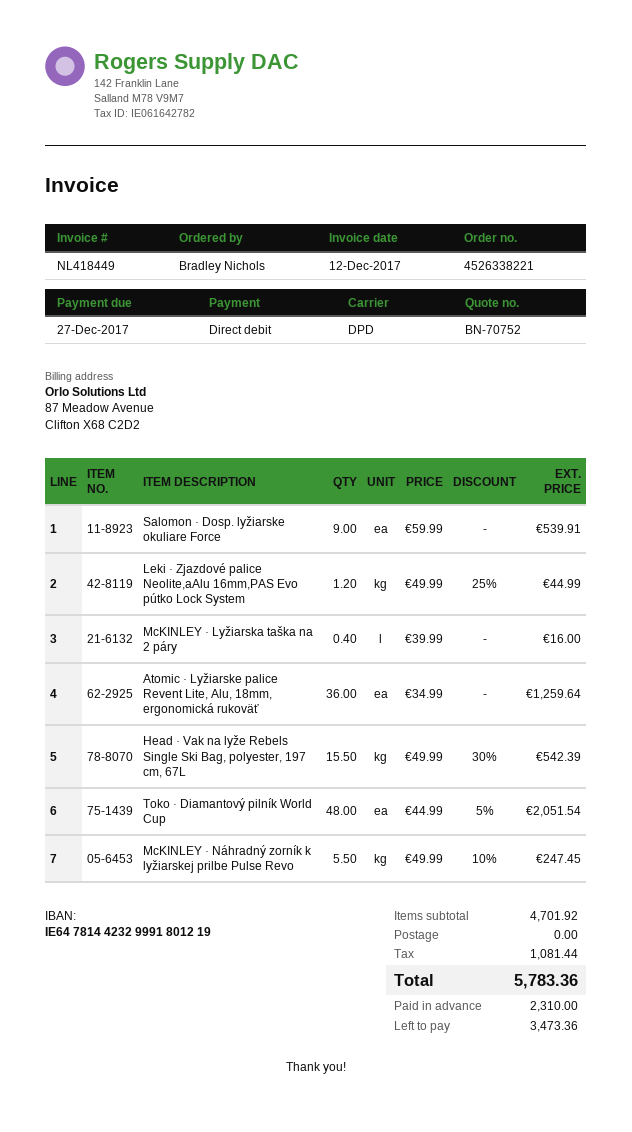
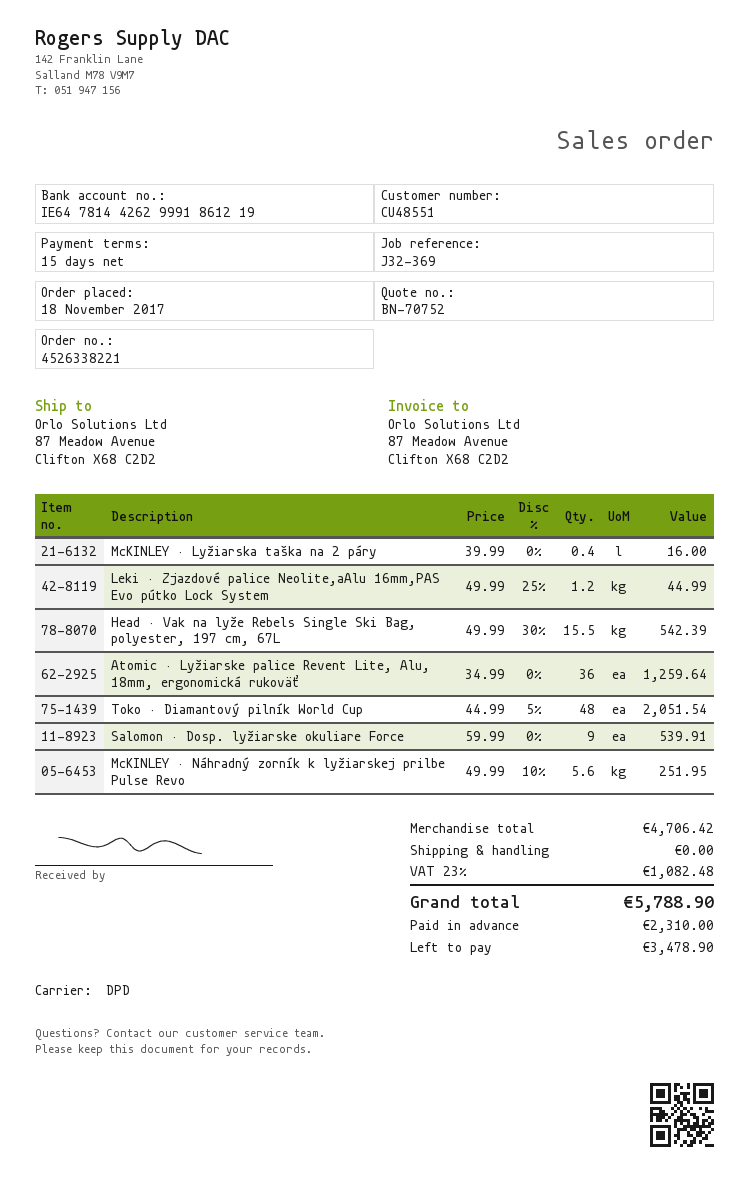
bank account: IE64781442329991801219 -> IE64781442629991861219
McKINLEY · Náhradný zorník k lyžiarskej prilbe Pulse Revo: 5.5 x 49.99 - 10% = 247.45 -> 5.6 x 49.99 - 10% = 251.95
subtotal: 4701.92 -> 4706.42
tax: 1081.44 -> 1082.48
total: 5783.36 -> 5788.90
balance: 3473.36 -> 3478.90

